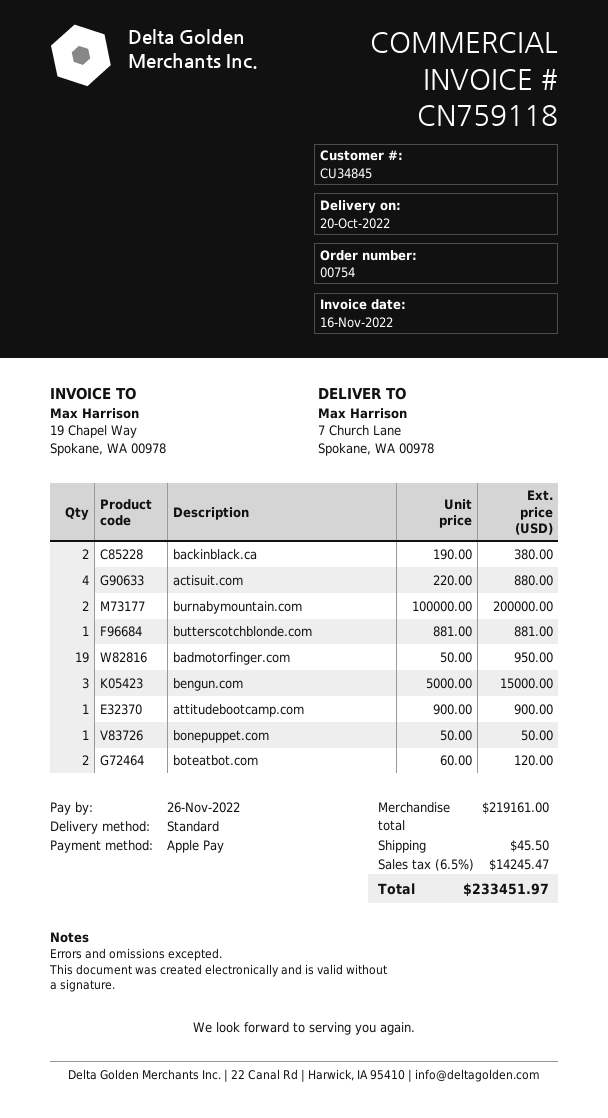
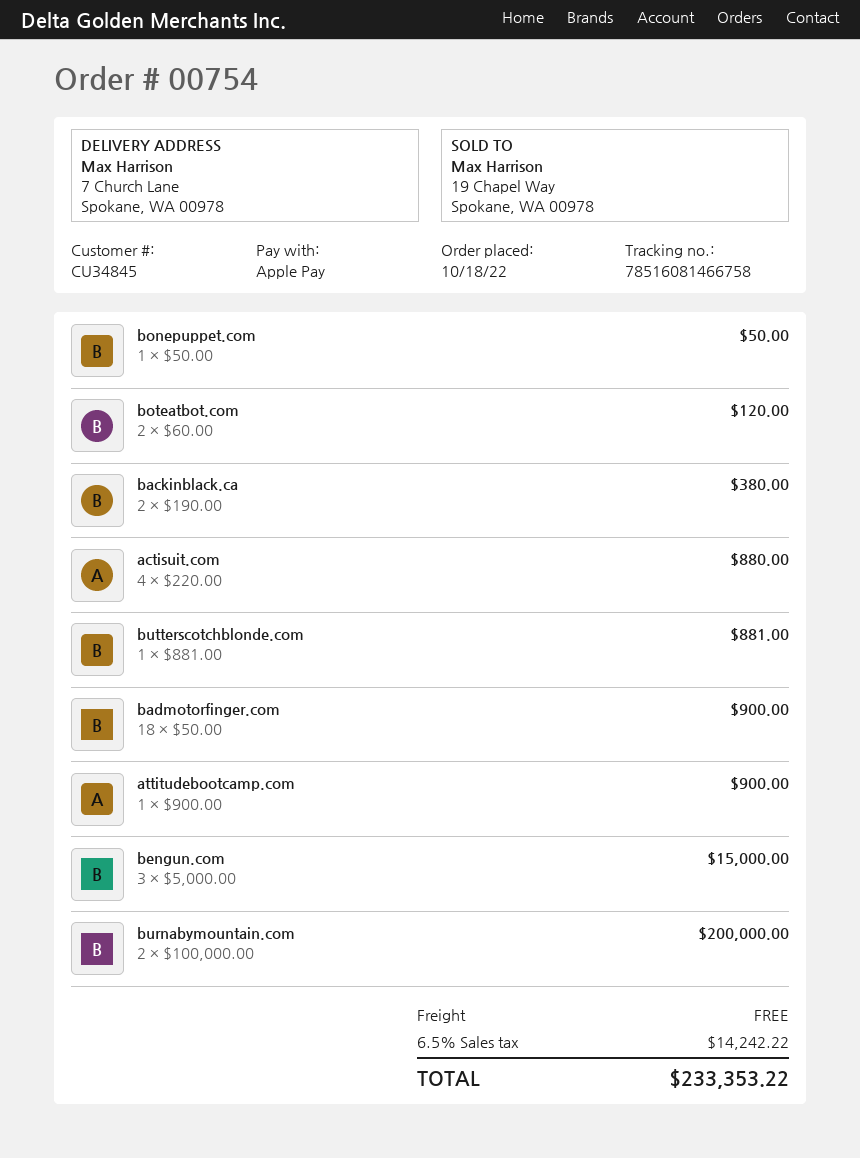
badmotorfinger.com: 19 x 50.00 = 950.00 -> 18 x 50.00 = 900.00
shipping: 45.50 -> 0.00
tax: 6.5% = 14245.47 -> 6.5% = 14242.22
total: 233451.97 -> 233353.22

